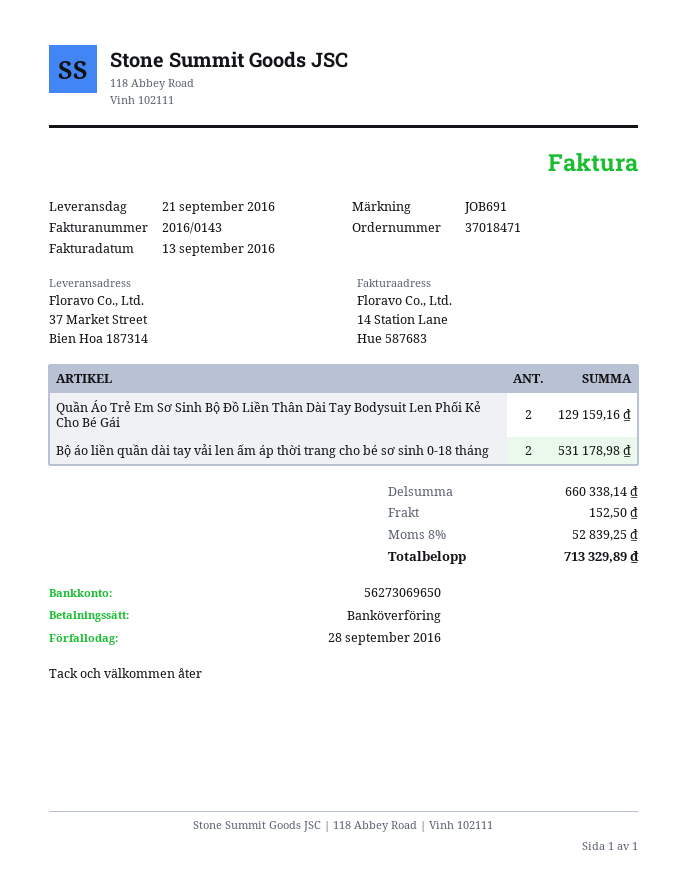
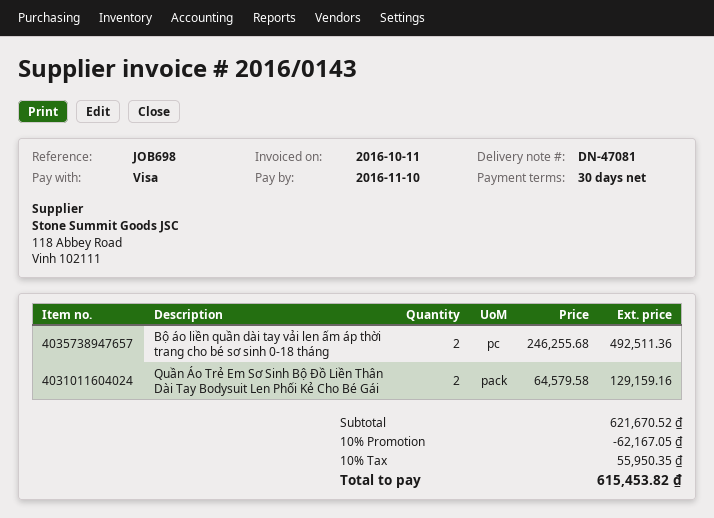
invoice date: 2016-09-13 -> 2016-10-11
due date: 2016-09-28 -> 2016-11-10
reference: JOB691 -> JOB698
payment method: bank transfer -> Visa
Bộ áo liền quần dài tay vải len ấm áp thời trang cho bé sơ sinh 0-18 tháng: 2 for 531178.98 -> 2 for 492511.36
subtotal: 660338.14 -> 621670.52
discount: none -> 10% = 62167.05
shipping: 152.50 -> none
tax: 8% = 52839.25 -> 10% = 55950.35
total: 713329.89 -> 615453.82

